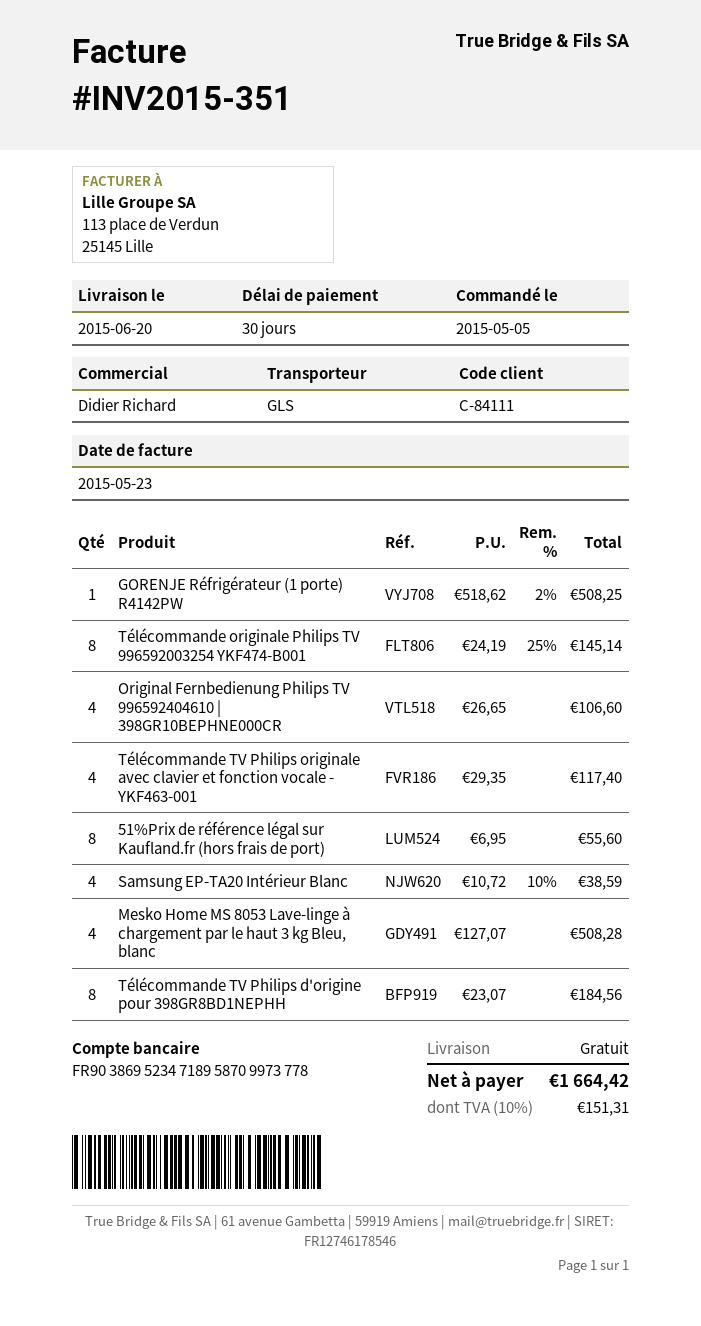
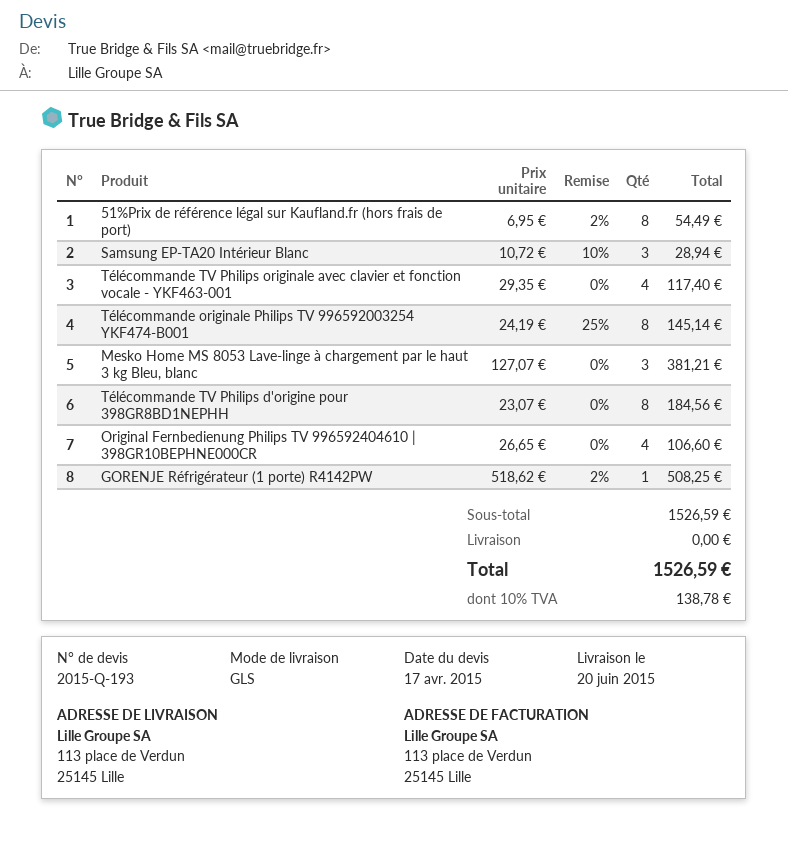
51%Prix de référence légal sur Kaufland.fr (hors frais de port): 8 x 6.95 = 55.60 -> 8 x 6.95 - 2% = 54.49
Samsung EP-TA20 Intérieur Blanc: 4 x 10.72 - 10% = 38.59 -> 3 x 10.72 - 10% = 28.94
Mesko Home MS 8053 Lave-linge à chargement par le haut 3 kg Bleu, blanc: 4 x 127.07 = 508.28 -> 3 x 127.07 = 381.21
tax: 10% = 151.31 -> 10% = 138.78
total: 1664.42 -> 1526.59

